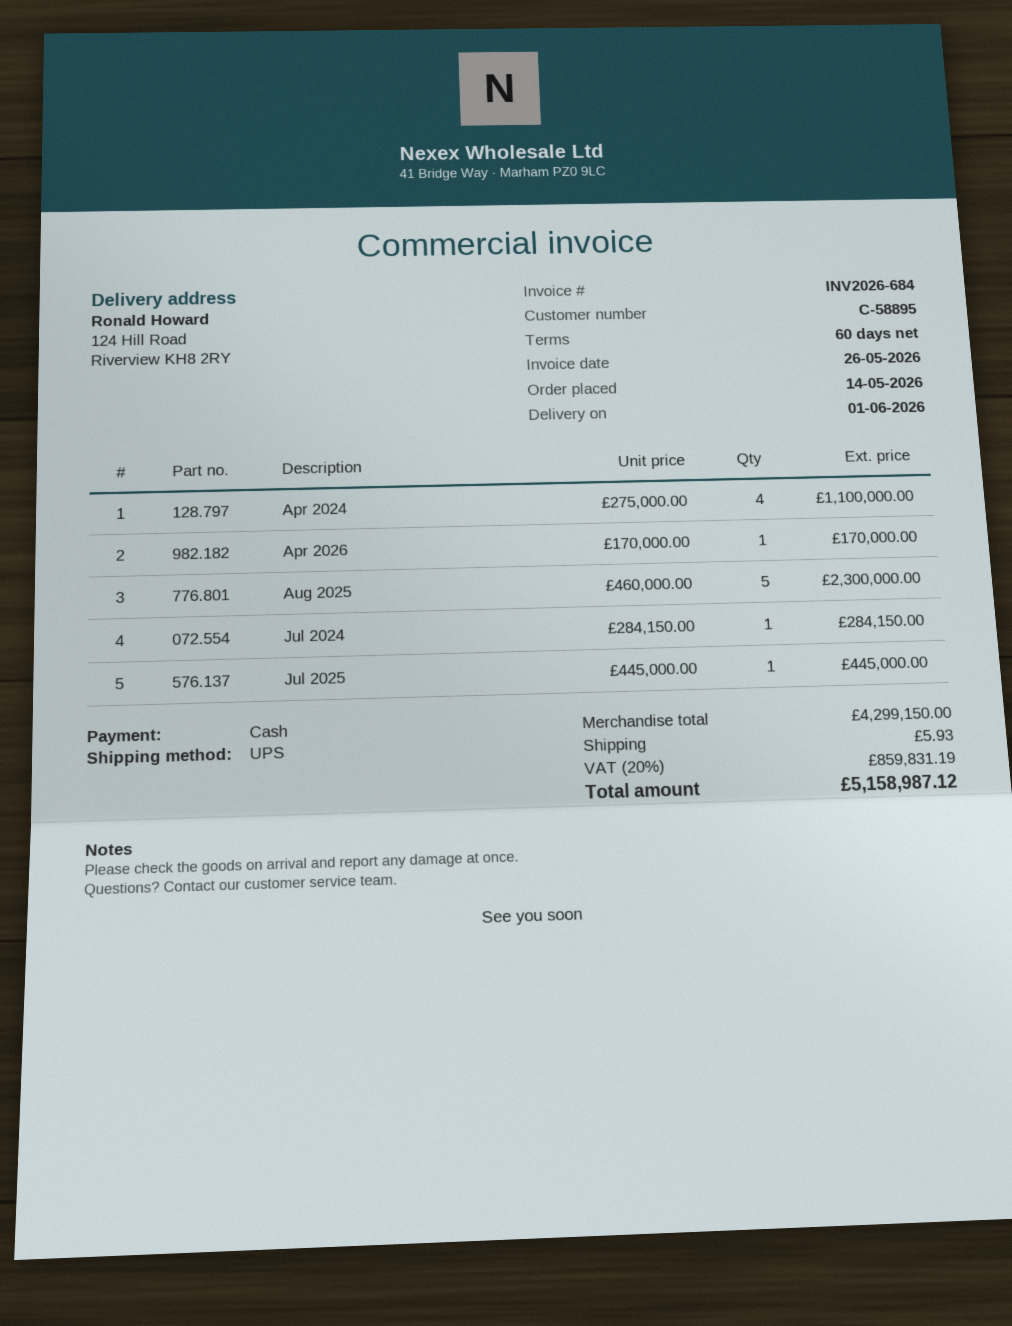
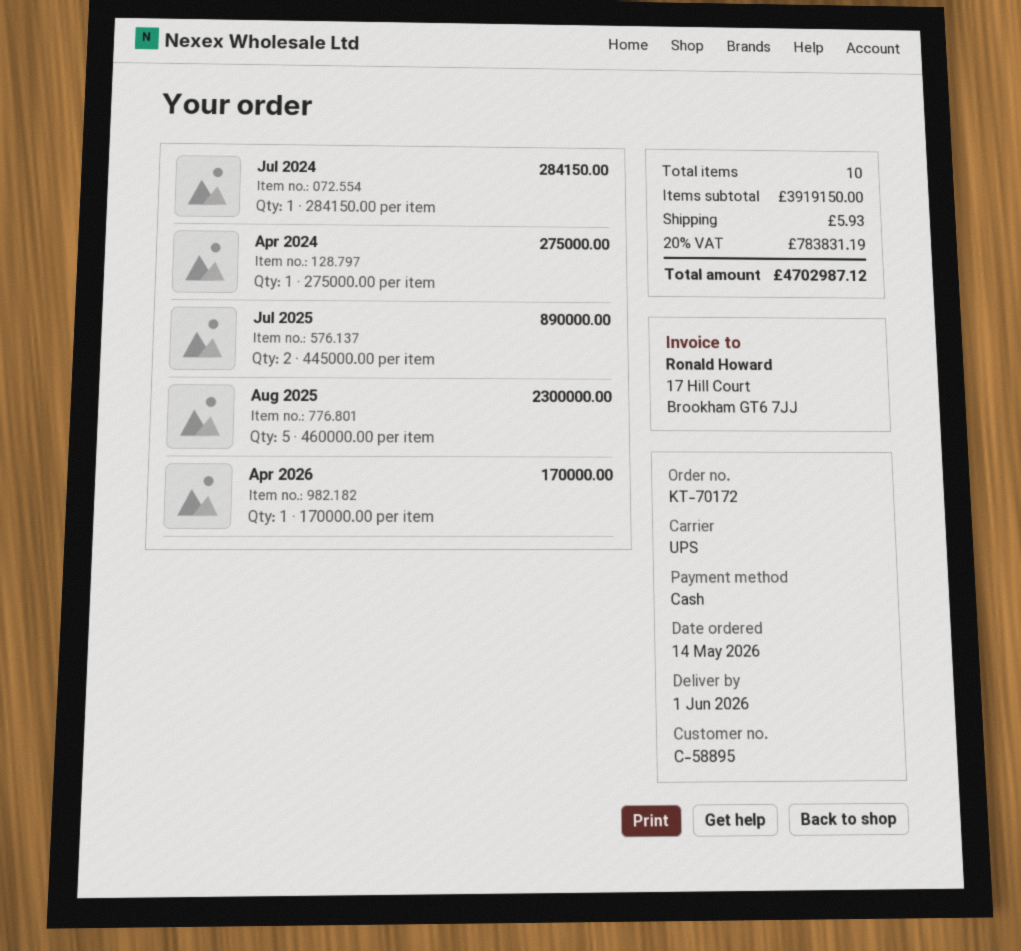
Apr 2024: 4 x 275000.00 = 1100000.00 -> 1 x 275000.00 = 275000.00
Jul 2025: 1 x 445000.00 = 445000.00 -> 2 x 445000.00 = 890000.00
subtotal: 4299150.00 -> 3919150.00
tax: 20% = 859831.19 -> 20% = 783831.19
total: 5158987.12 -> 4702987.12

